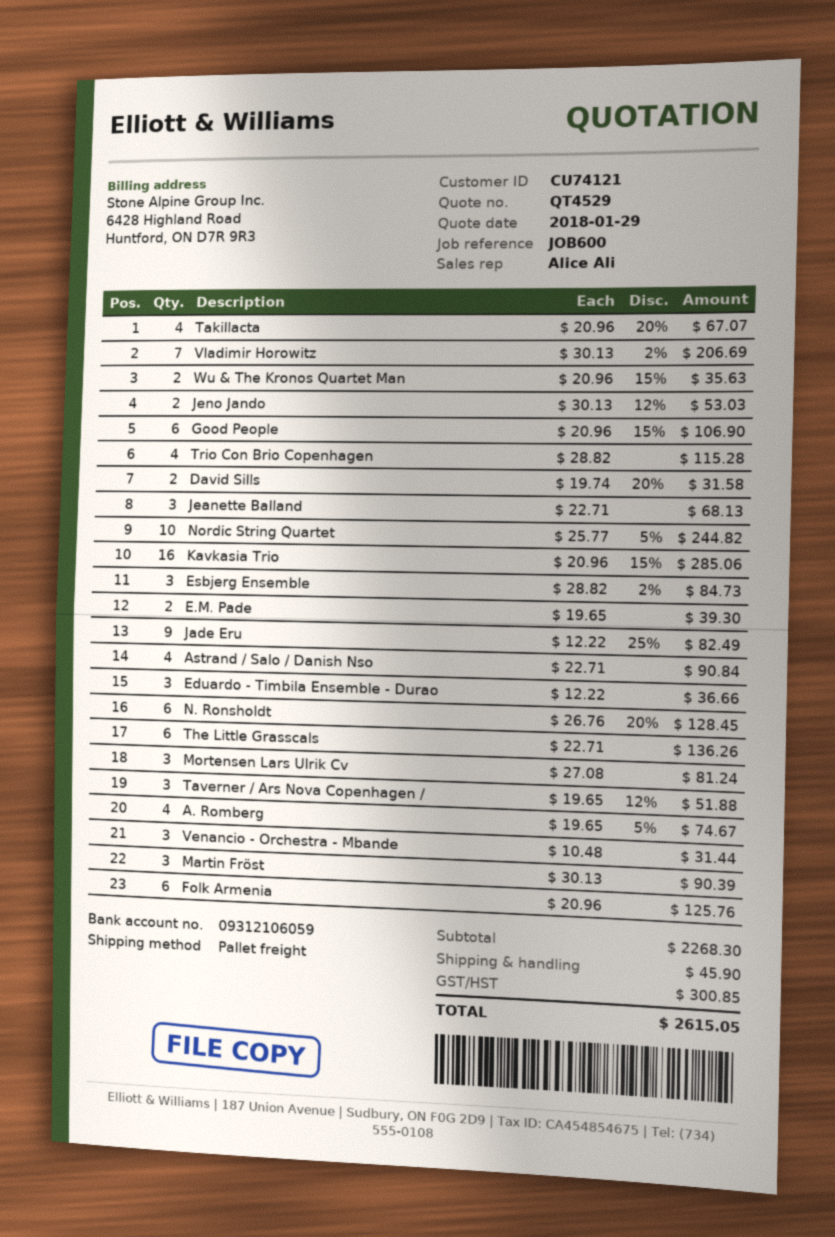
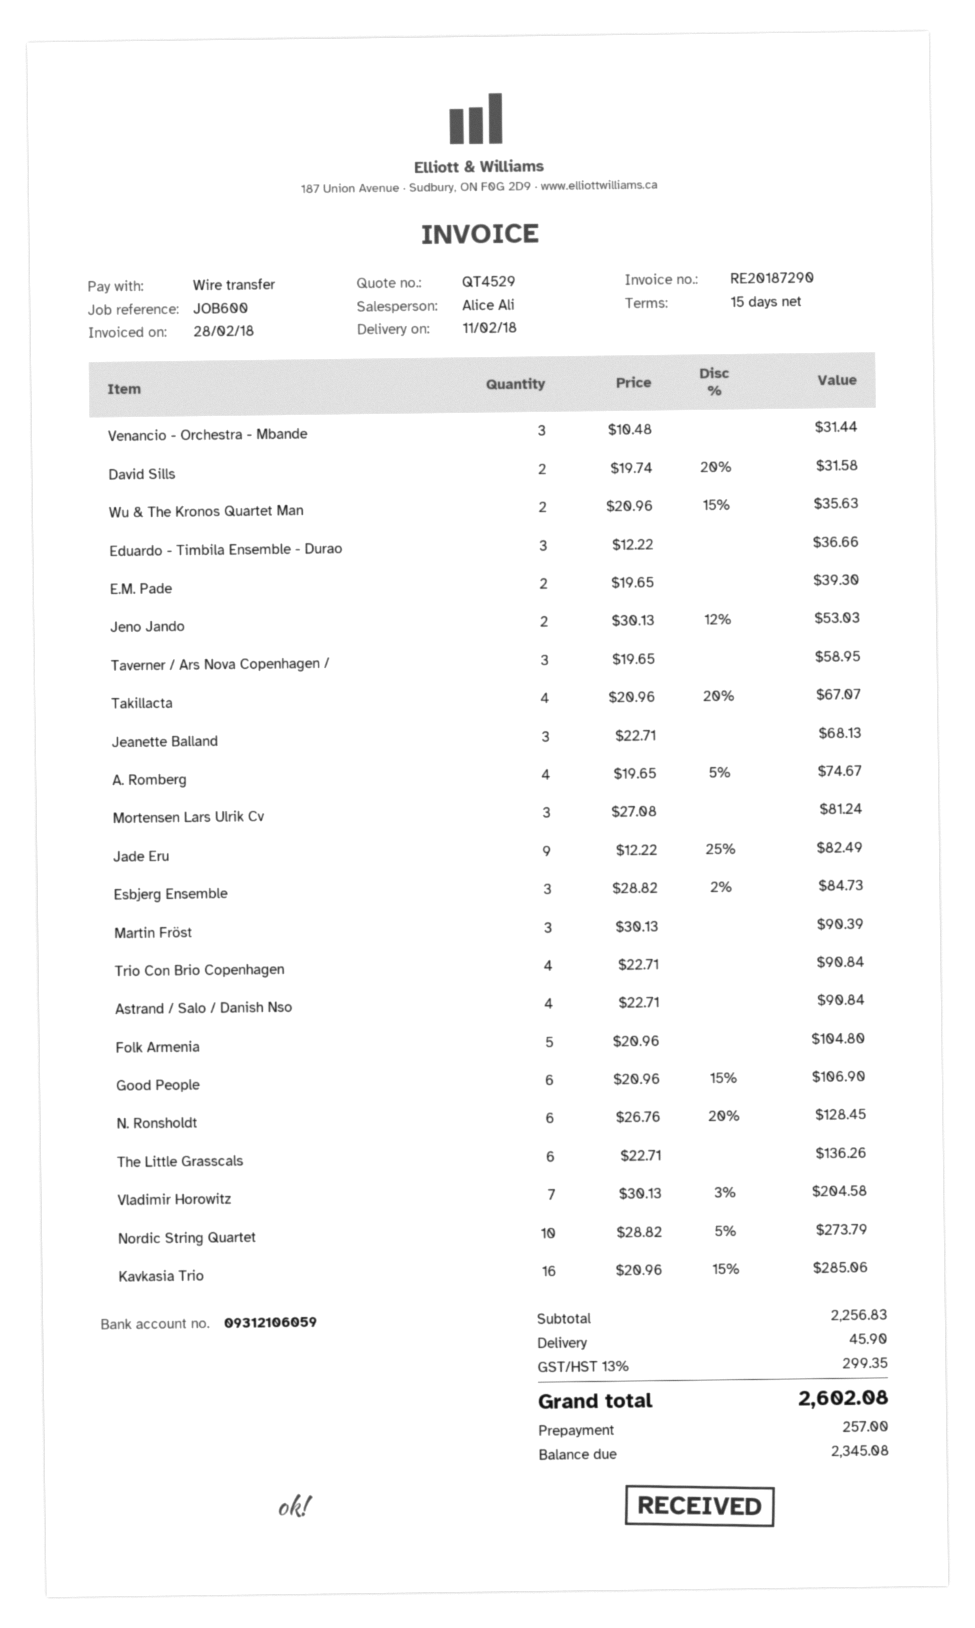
Vladimir Horowitz: 7 x 30.13 - 2% = 206.69 -> 7 x 30.13 - 3% = 204.58
Trio Con Brio Copenhagen: 4 x 28.82 = 115.28 -> 4 x 22.71 = 90.84
Nordic String Quartet: 10 x 25.77 - 5% = 244.82 -> 10 x 28.82 - 5% = 273.79
Taverner / Ars Nova Copenhagen /: 3 x 19.65 - 12% = 51.88 -> 3 x 19.65 = 58.95
Folk Armenia: 6 x 20.96 = 125.76 -> 5 x 20.96 = 104.80
subtotal: 2268.30 -> 2256.83
tax: 300.85 -> 299.35
total: 2615.05 -> 2602.08

